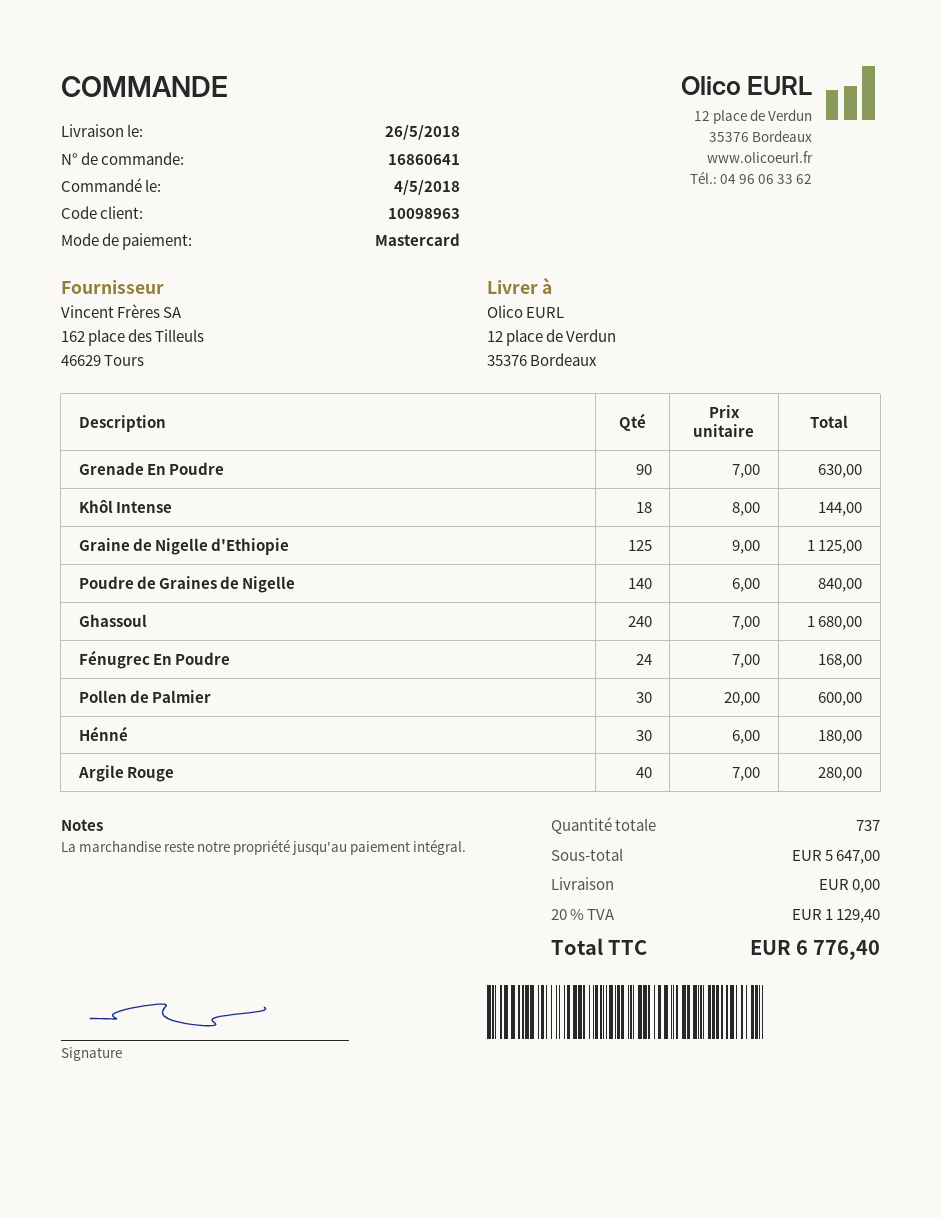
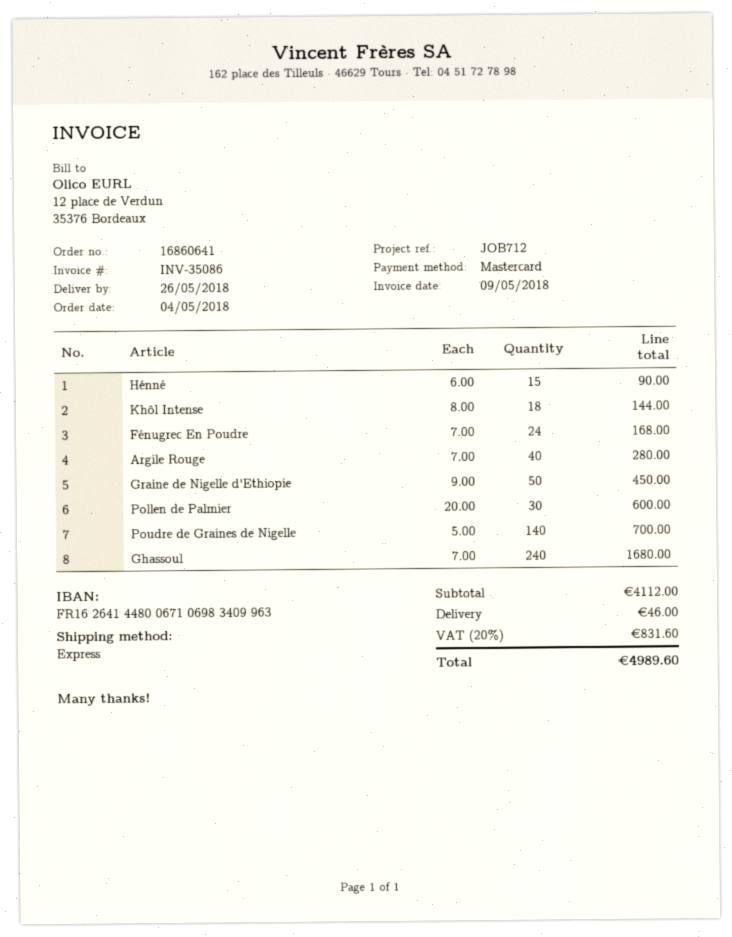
Grenade En Poudre: 90 x 7.00 = 630.00 -> none
Graine de Nigelle d'Ethiopie: 125 x 9.00 = 1125.00 -> 50 x 9.00 = 450.00
Poudre de Graines de Nigelle: 140 x 6.00 = 840.00 -> 140 x 5.00 = 700.00
Hénné: 30 x 6.00 = 180.00 -> 15 x 6.00 = 90.00
subtotal: 5647.00 -> 4112.00
shipping: 0.00 -> 46.00
tax: 20% = 1129.40 -> 20% = 831.60
total: 6776.40 -> 4989.60

